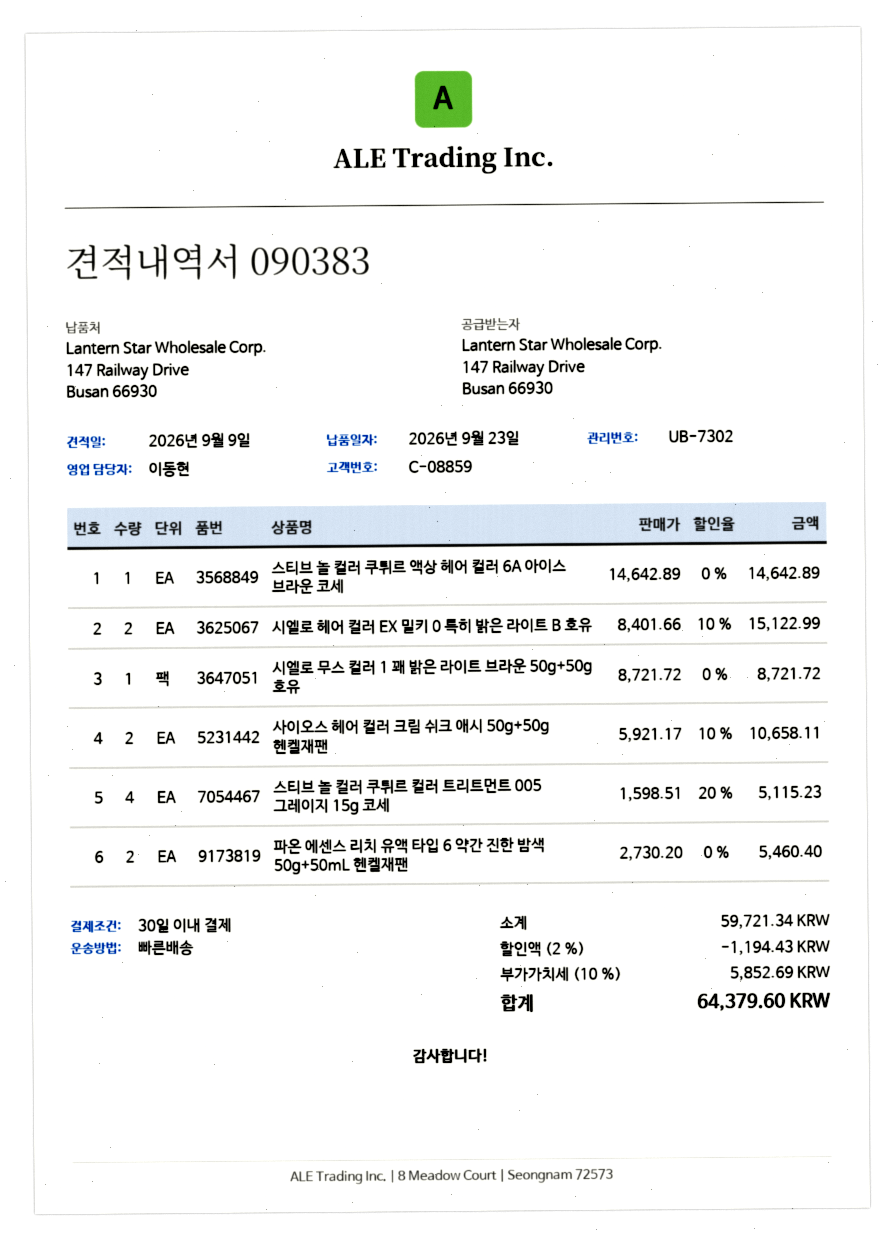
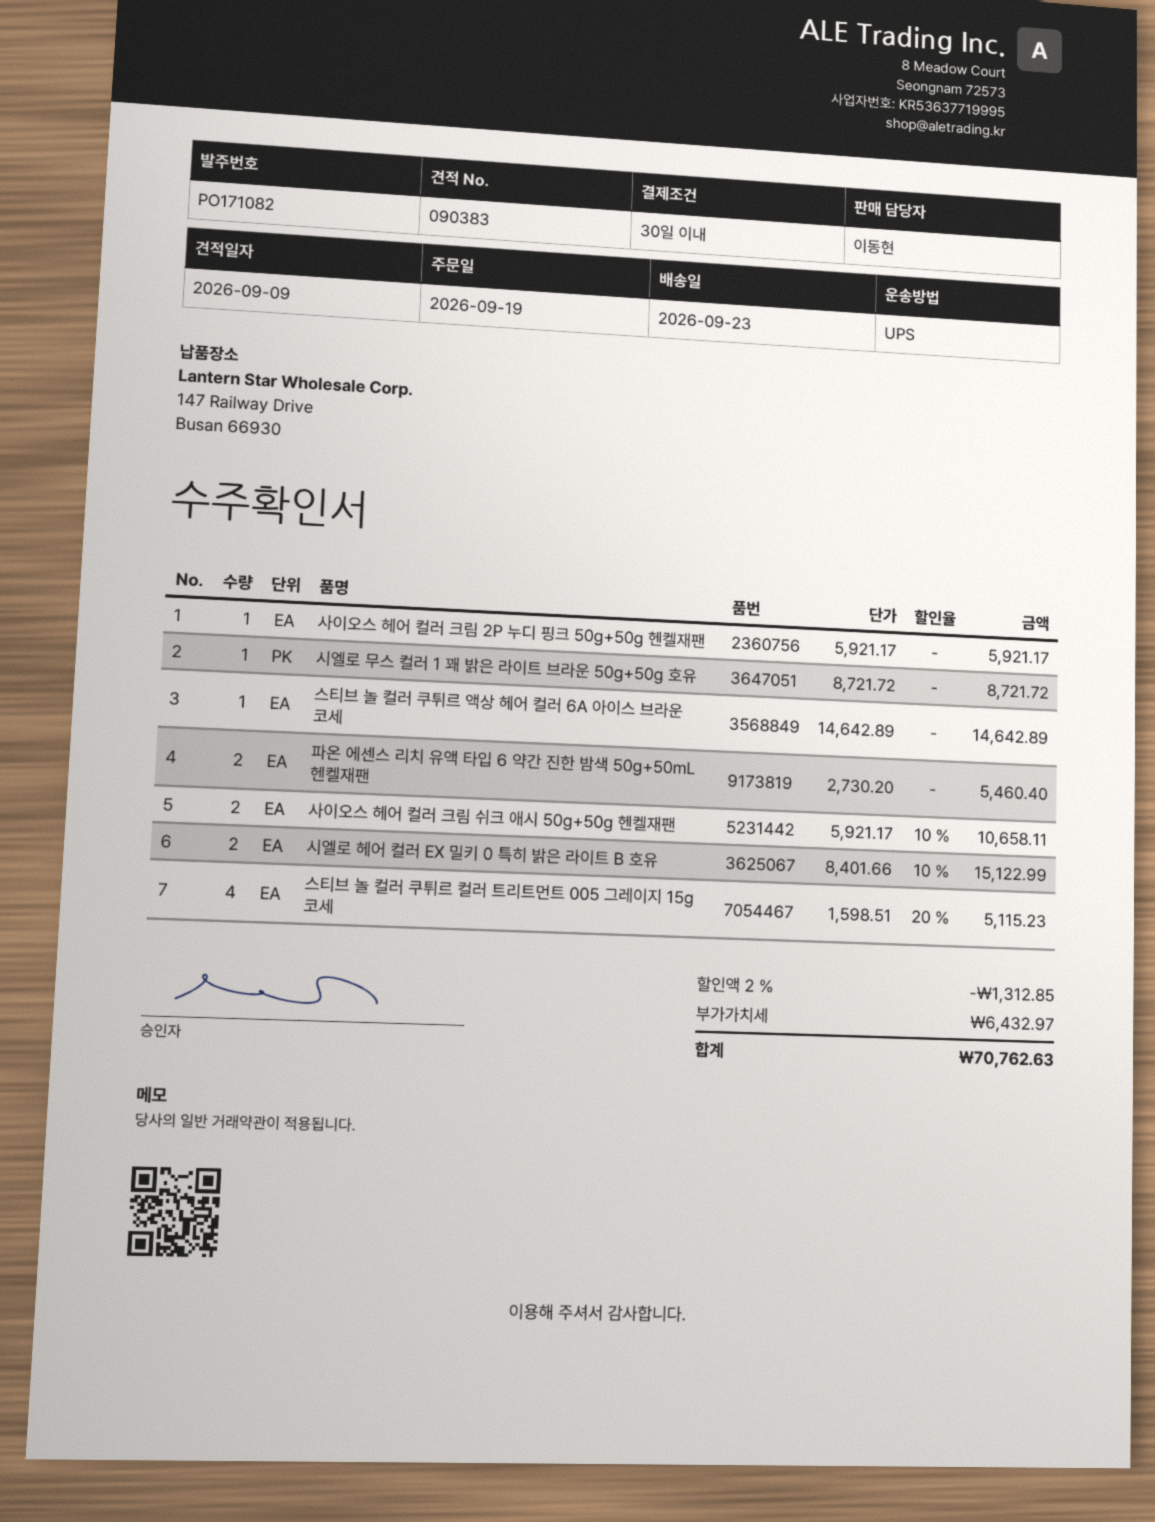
shipping method: express -> UPS
사이오스 헤어 컬러 크림 2P 누디 핑크 50g+50g 헨켈재팬: none -> 1 x 5921.17 = 5921.17
discount: 2% = 1194.43 -> 2% = 1312.85
tax: 5852.69 -> 6432.97
total: 64379.60 -> 70762.63

